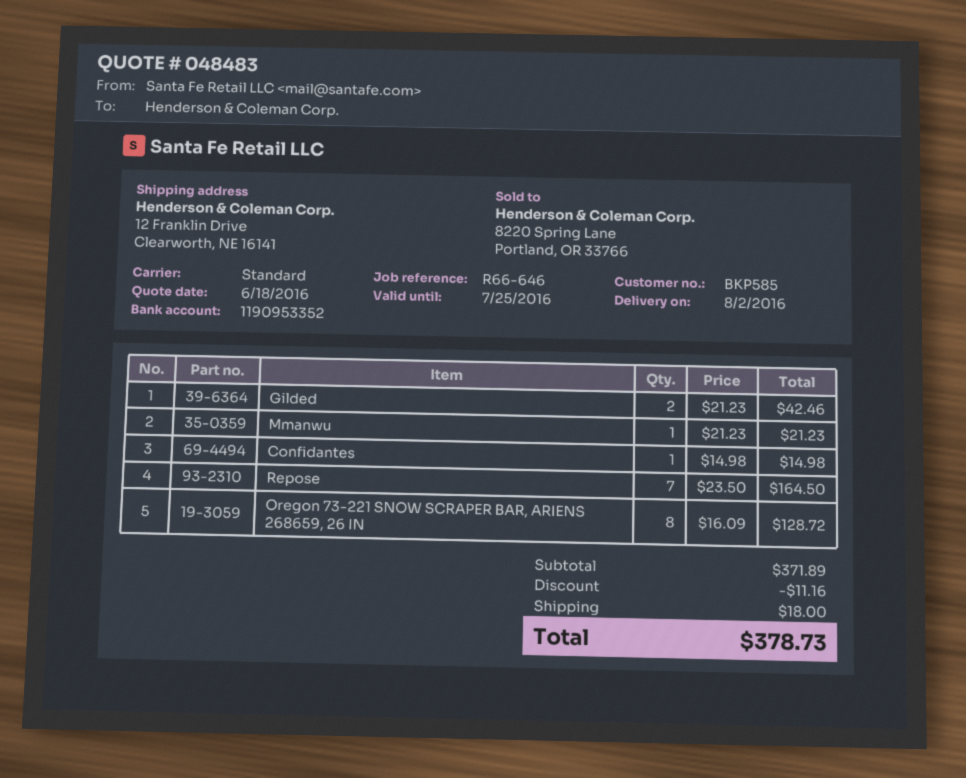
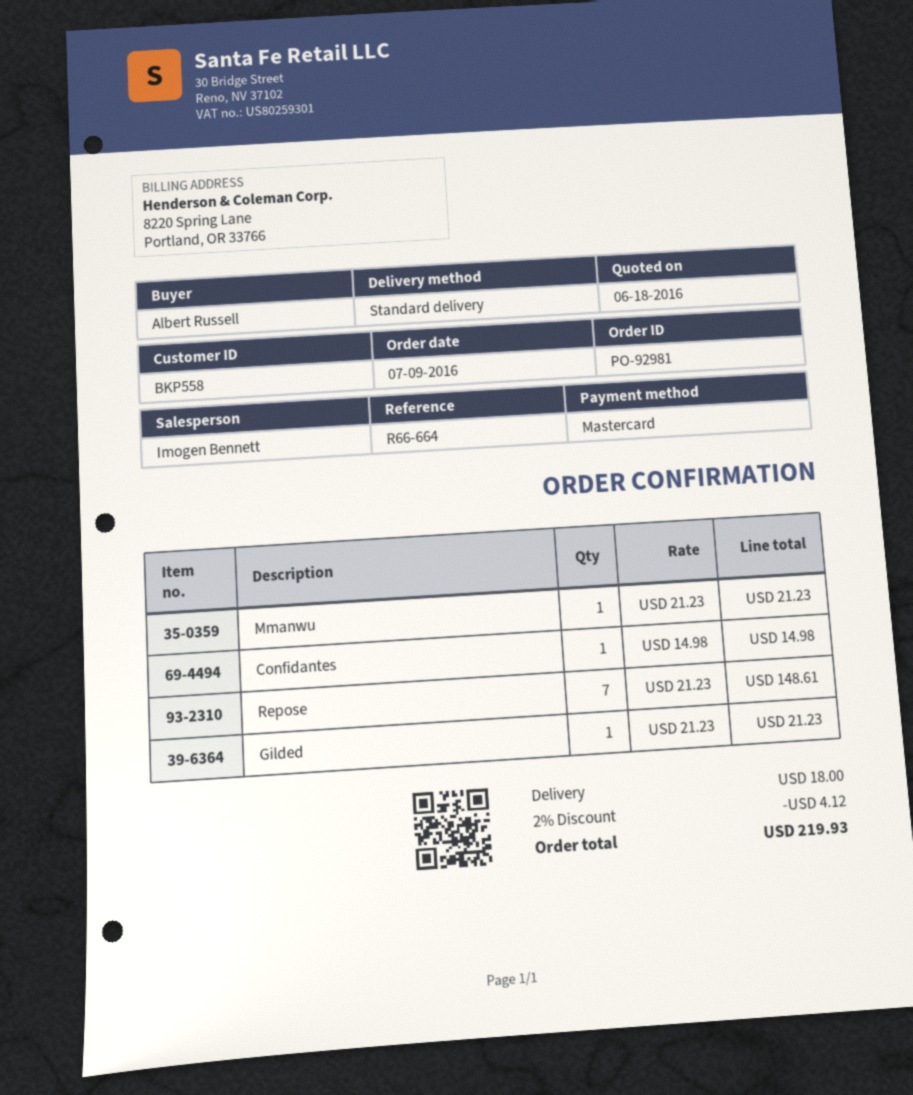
customer number: BKP585 -> BKP558
reference: R66-646 -> R66-664
Gilded: 2 x 21.23 = 42.46 -> 1 x 21.23 = 21.23
Repose: 7 x 23.50 = 164.50 -> 7 x 21.23 = 148.61
Oregon 73-221 SNOW SCRAPER BAR, ARIENS 268659, 26 IN: 8 x 16.09 = 128.72 -> none
discount: 11.16 -> 4.12
total: 378.73 -> 219.93

